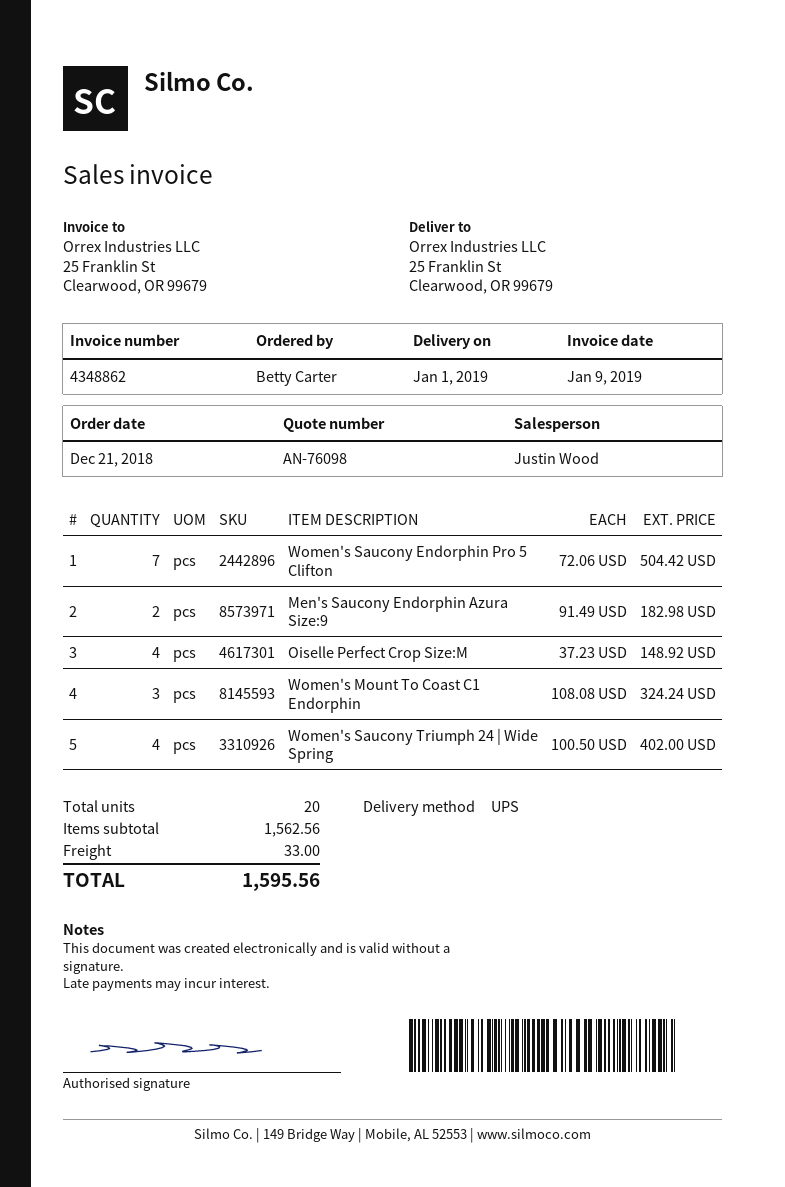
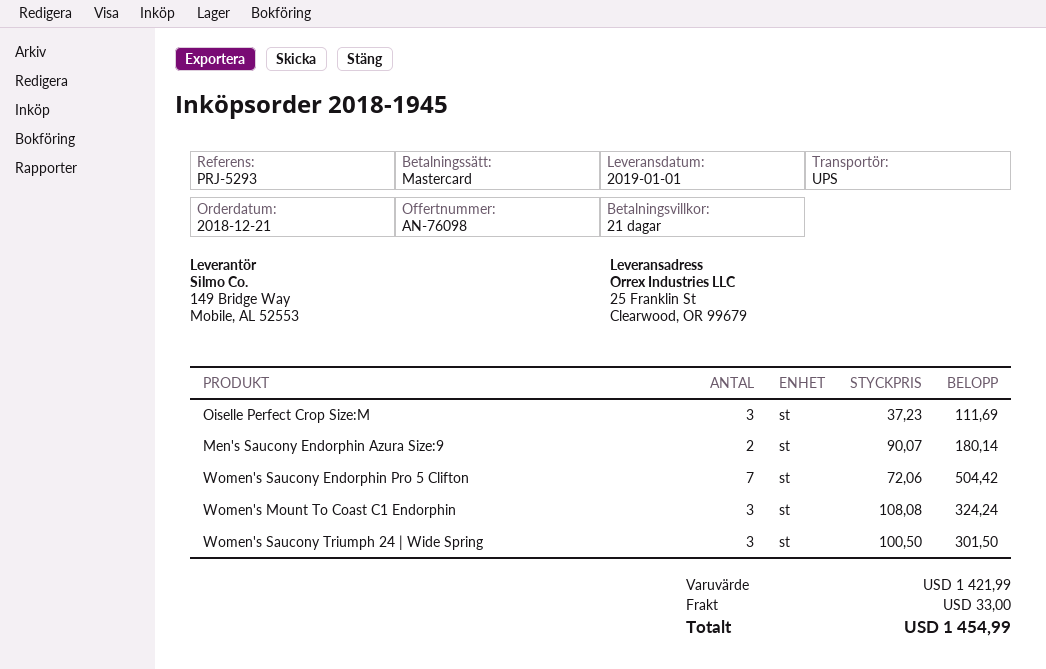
Men's Saucony Endorphin Azura Size:9: 2 x 91.49 = 182.98 -> 2 x 90.07 = 180.14
Oiselle Perfect Crop Size:M: 4 x 37.23 = 148.92 -> 3 x 37.23 = 111.69
Women's Saucony Triumph 24 | Wide Spring: 4 x 100.50 = 402.00 -> 3 x 100.50 = 301.50
subtotal: 1562.56 -> 1421.99
total: 1595.56 -> 1454.99

